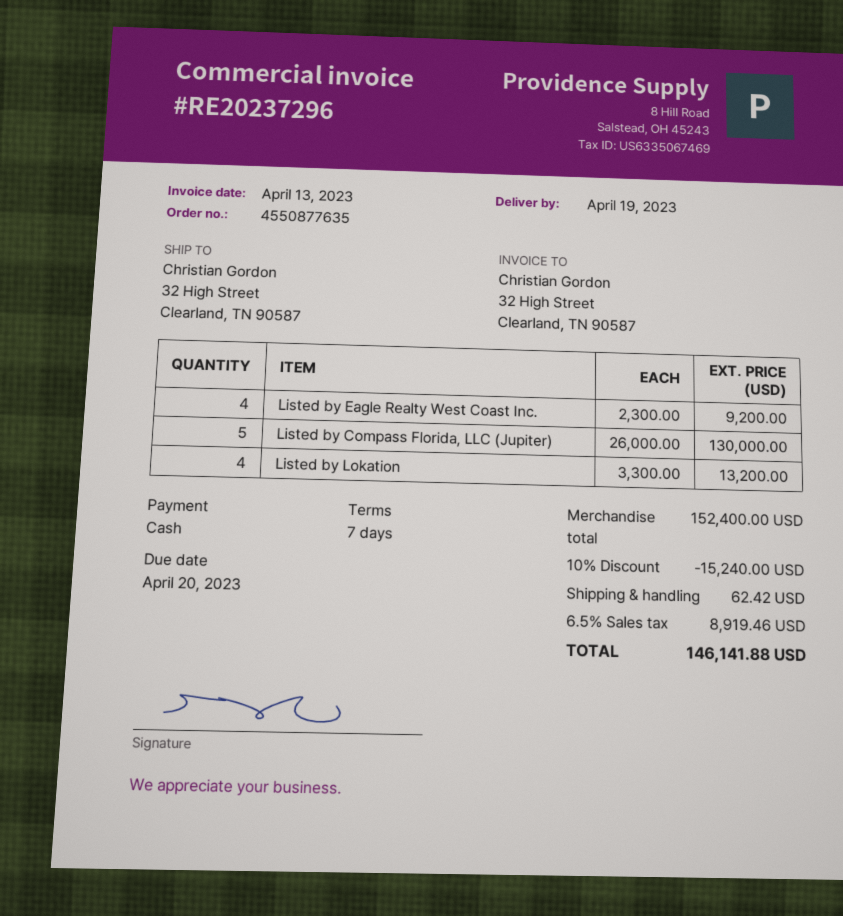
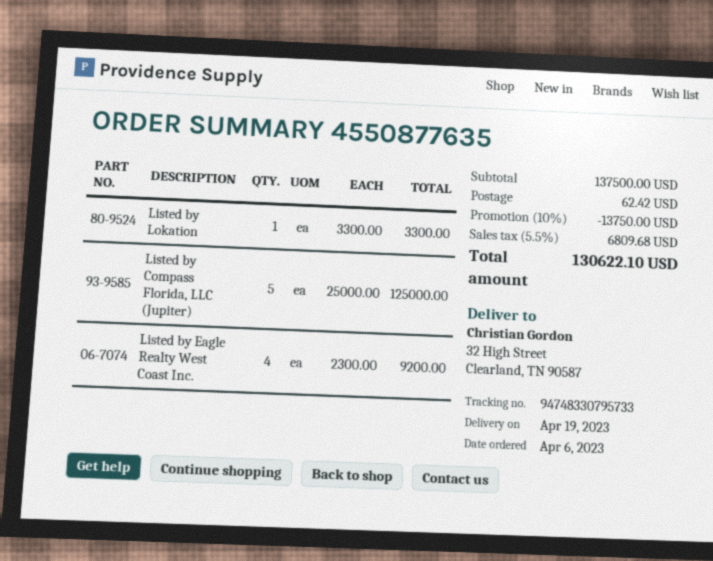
Listed by Compass Florida, LLC (Jupiter): 5 x 26000.00 = 130000.00 -> 5 x 25000.00 = 125000.00
Listed by Lokation: 4 x 3300.00 = 13200.00 -> 1 x 3300.00 = 3300.00
subtotal: 152400.00 -> 137500.00
discount: 10% = 15240.00 -> 10% = 13750.00
tax: 6.5% = 8919.46 -> 5.5% = 6809.68
total: 146141.88 -> 130622.10

